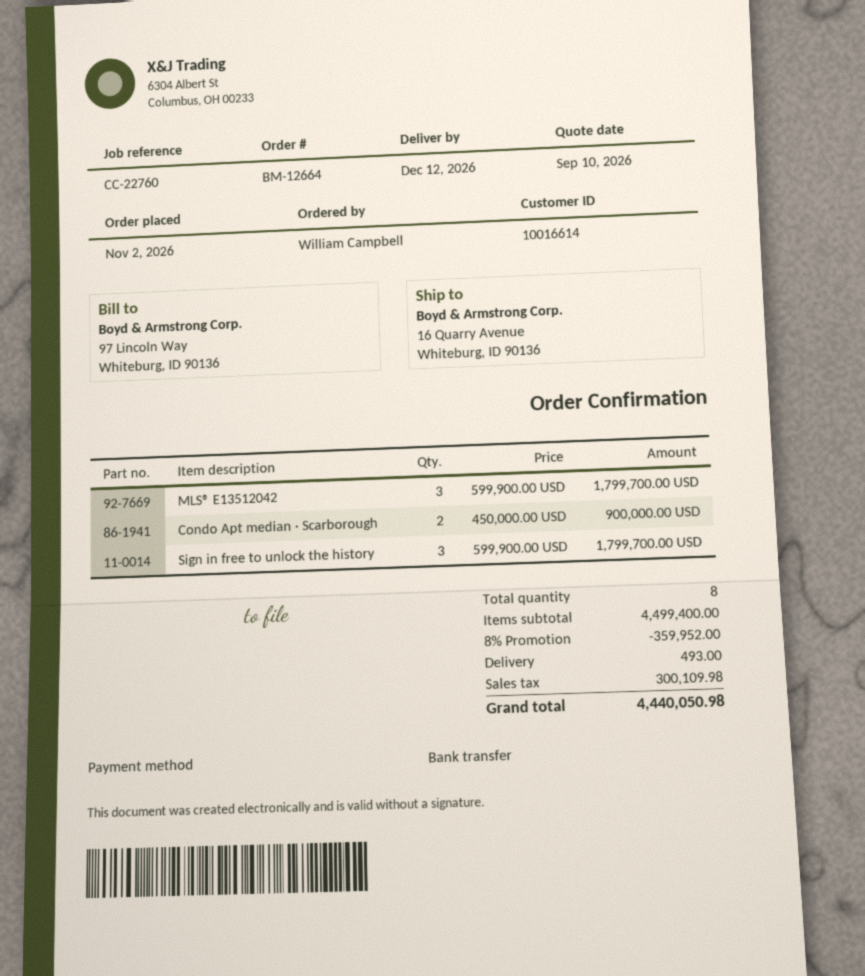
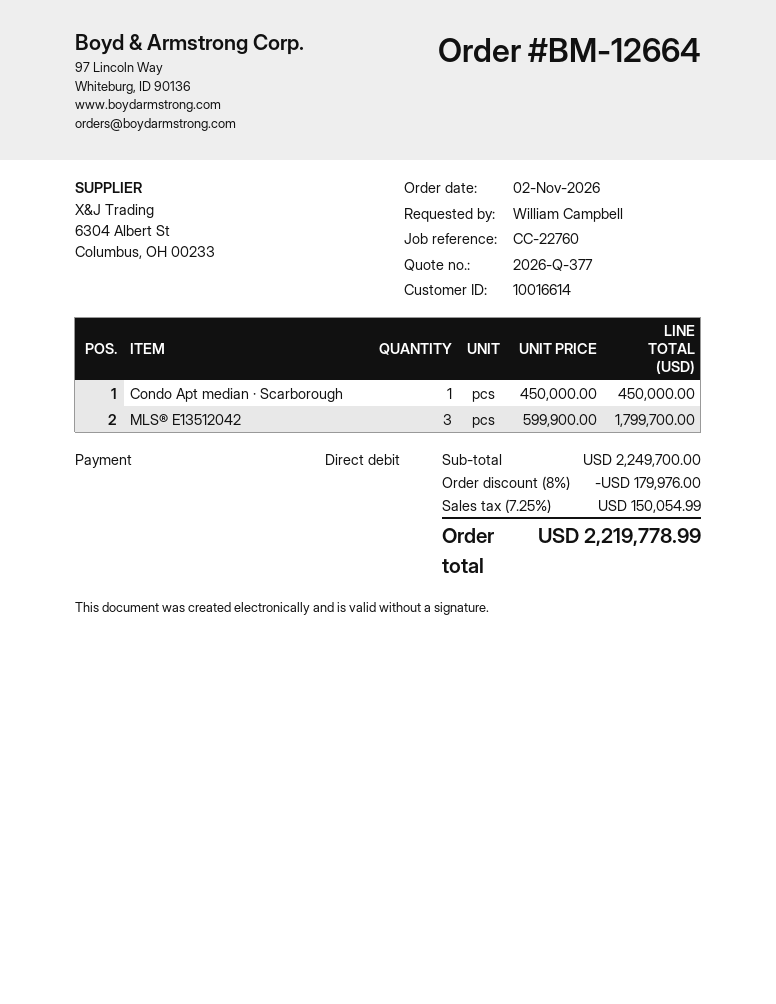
payment method: bank transfer -> direct debit
Condo Apt median · Scarborough: 2 x 450000.00 = 900000.00 -> 1 x 450000.00 = 450000.00
Sign in free to unlock the history: 3 x 599900.00 = 1799700.00 -> none
subtotal: 4499400.00 -> 2249700.00
discount: 8% = 359952.00 -> 8% = 179976.00
shipping: 493.00 -> none
tax: 300109.98 -> 150054.99
total: 4440050.98 -> 2219778.99

